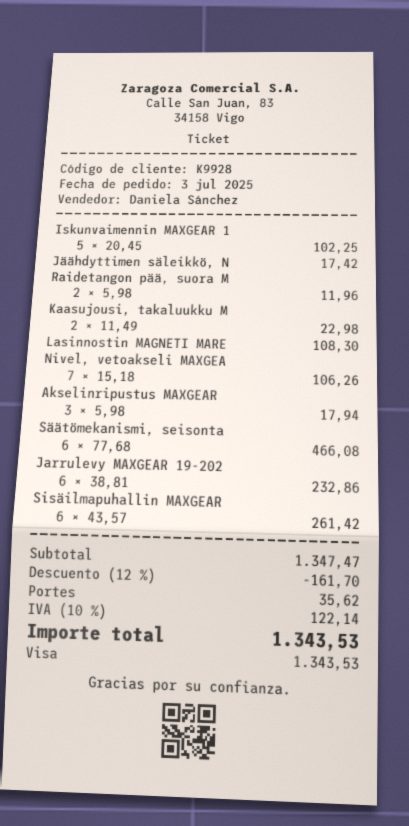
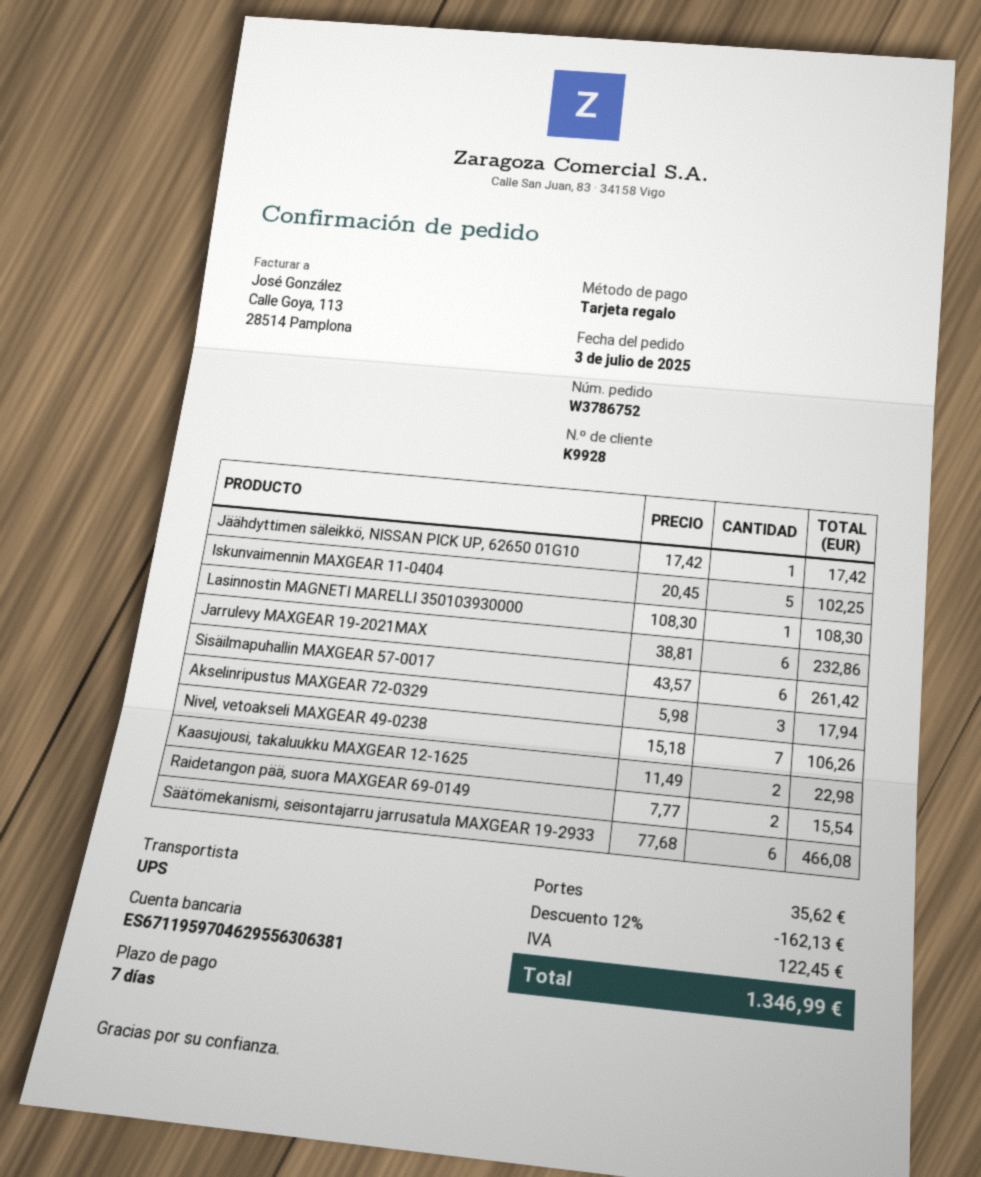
payment method: Visa -> gift card
Raidetangon pää, suora M: 2 x 5.98 = 11.96 -> 2 x 7.77 = 15.54
discount: 12% = 161.70 -> 12% = 162.13
tax: 122.14 -> 122.45
total: 1343.53 -> 1346.99

